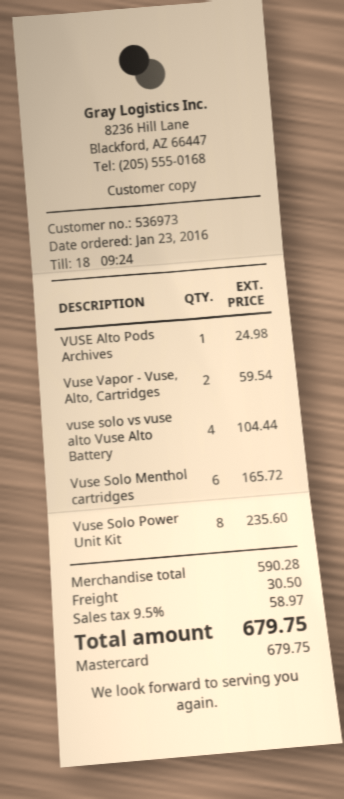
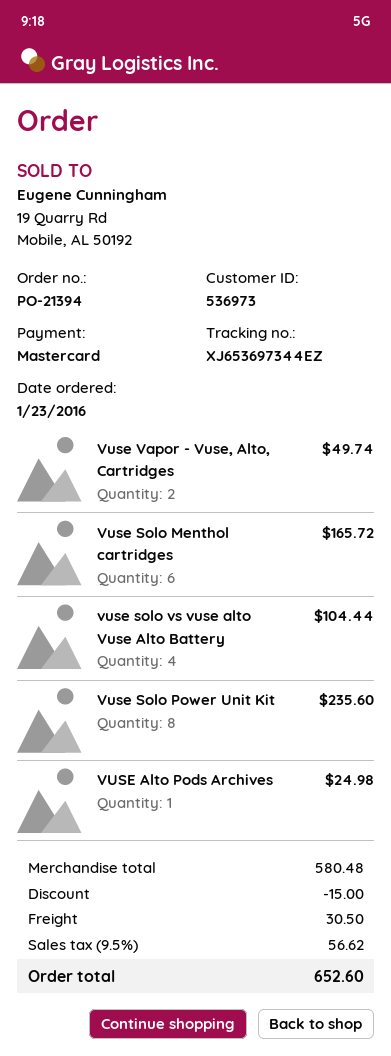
Vuse Vapor - Vuse, Alto, Cartridges: 2 for 59.54 -> 2 for 49.74
subtotal: 590.28 -> 580.48
discount: none -> 15.00
tax: 9.5% = 58.97 -> 9.5% = 56.62
total: 679.75 -> 652.60

